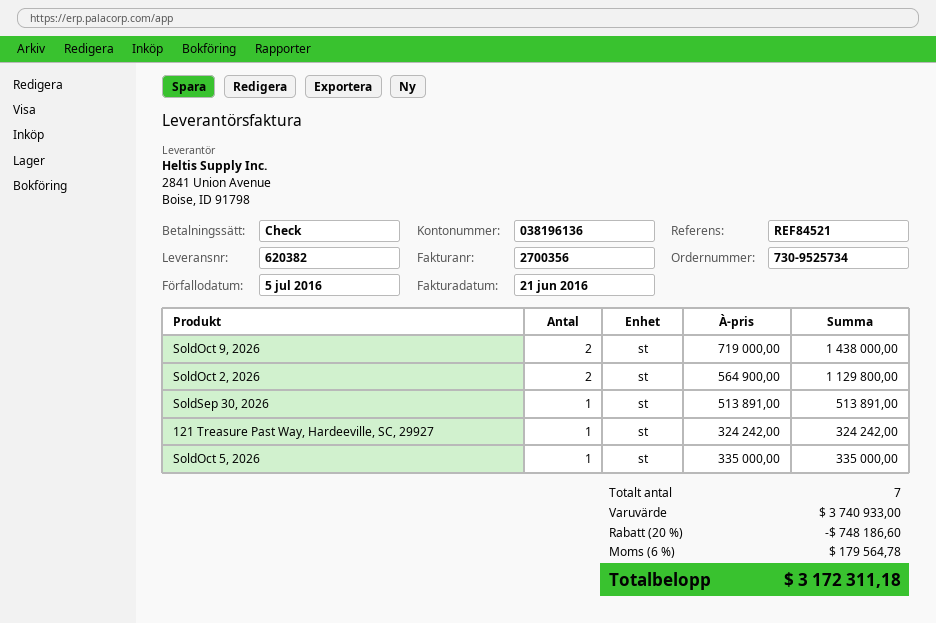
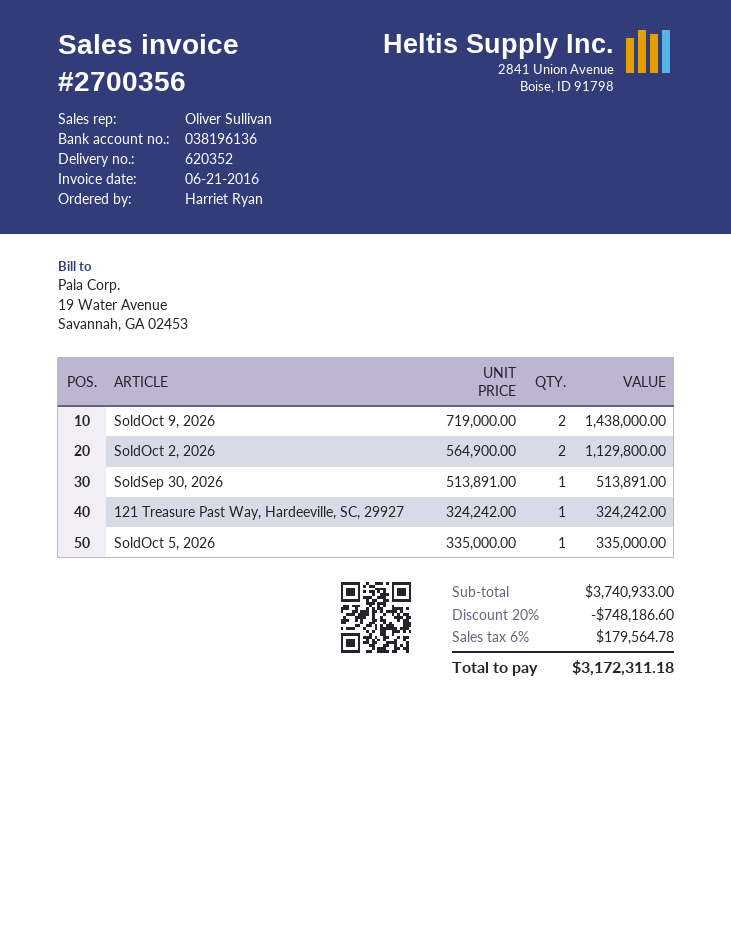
delivery note number: 620382 -> 620352

